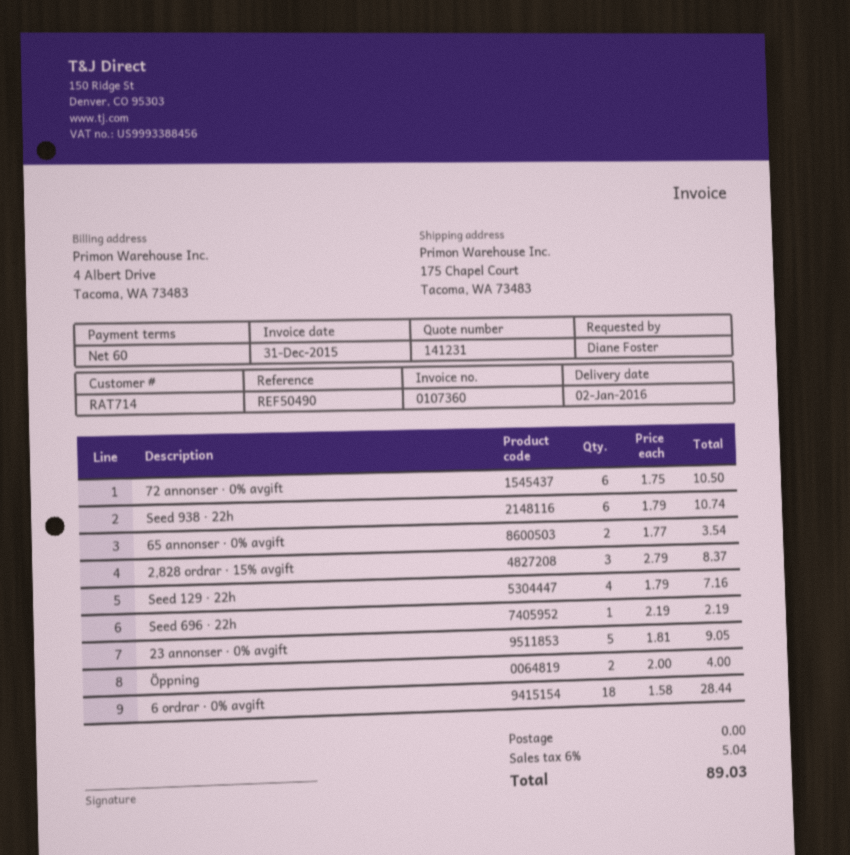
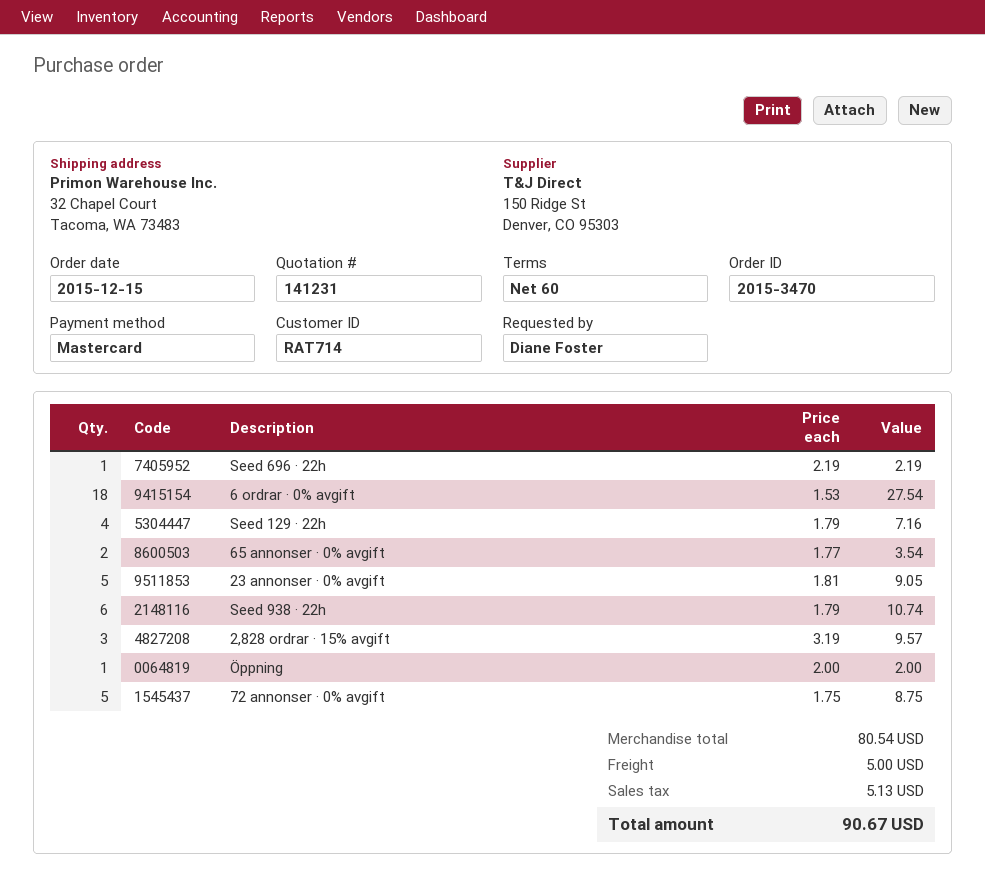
ship to: 175 Chapel Court, Tacoma, WA 73483 -> 32 Chapel Court, Tacoma, WA 73483
72 annonser · 0% avgift: 6 x 1.75 = 10.50 -> 5 x 1.75 = 8.75
2,828 ordrar · 15% avgift: 3 x 2.79 = 8.37 -> 3 x 3.19 = 9.57
Öppning: 2 x 2.00 = 4.00 -> 1 x 2.00 = 2.00
6 ordrar · 0% avgift: 18 x 1.58 = 28.44 -> 18 x 1.53 = 27.54
shipping: 0.00 -> 5.00
tax: 5.04 -> 5.13
total: 89.03 -> 90.67

